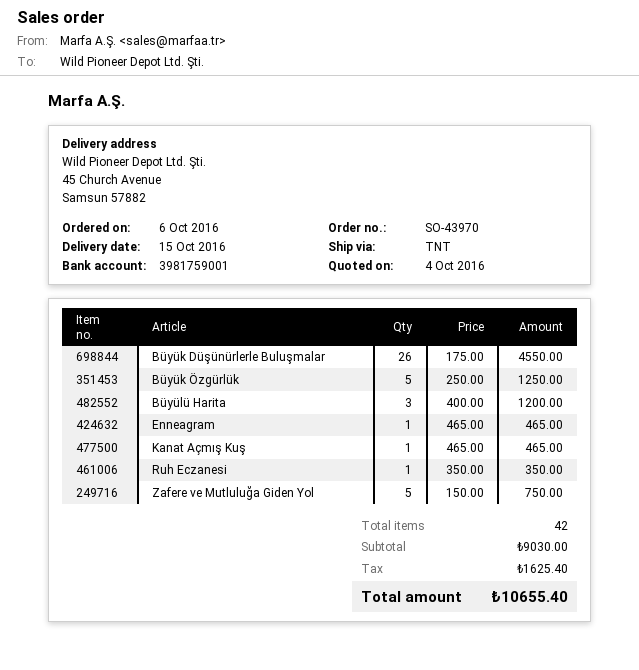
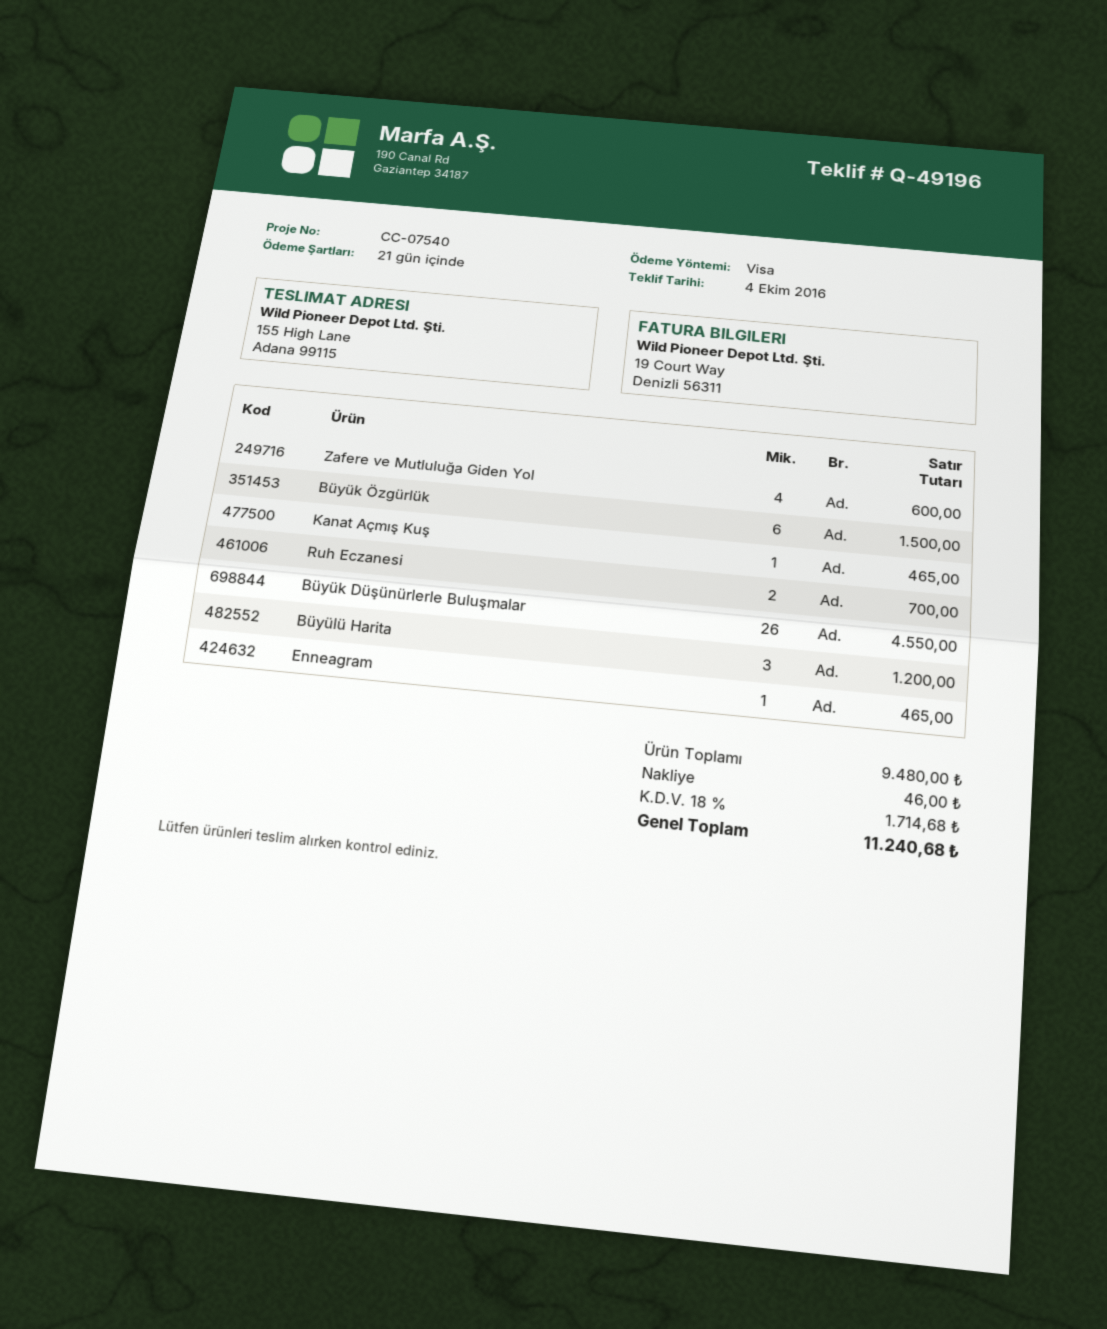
ship to: 45 Church Avenue, Samsun 57882 -> 155 High Lane, Adana 99115
Büyük Özgürlük: 5 for 1250.00 -> 6 for 1500.00
Ruh Eczanesi: 1 for 350.00 -> 2 for 700.00
Zafere ve Mutluluğa Giden Yol: 5 for 750.00 -> 4 for 600.00
subtotal: 9030.00 -> 9480.00
shipping: none -> 46.00
tax: 1625.40 -> 1714.68
total: 10655.40 -> 11240.68

